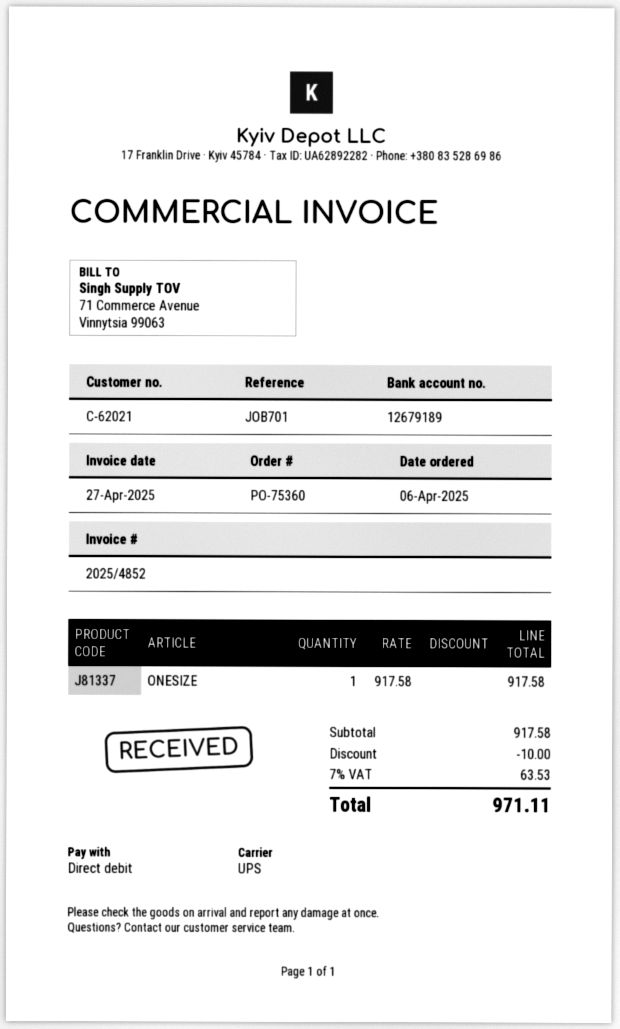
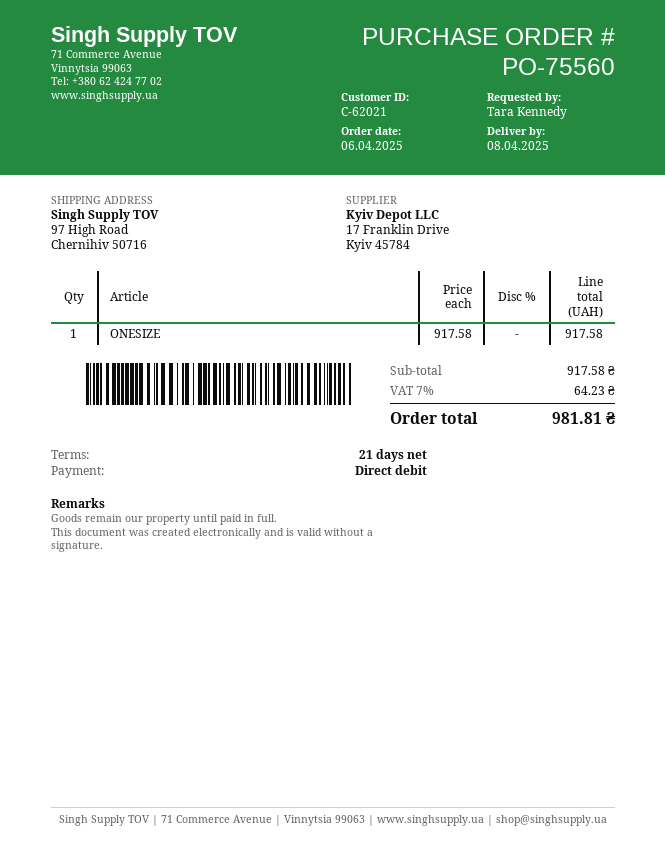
order number: PO-75360 -> PO-75560
discount: 10.00 -> none
tax: 7% = 63.53 -> 7% = 64.23
total: 971.11 -> 981.81

